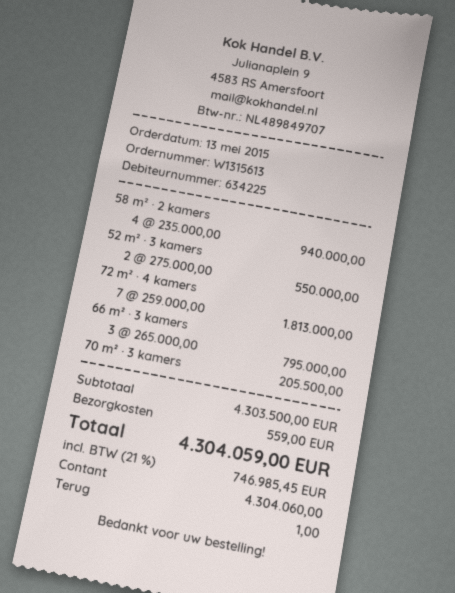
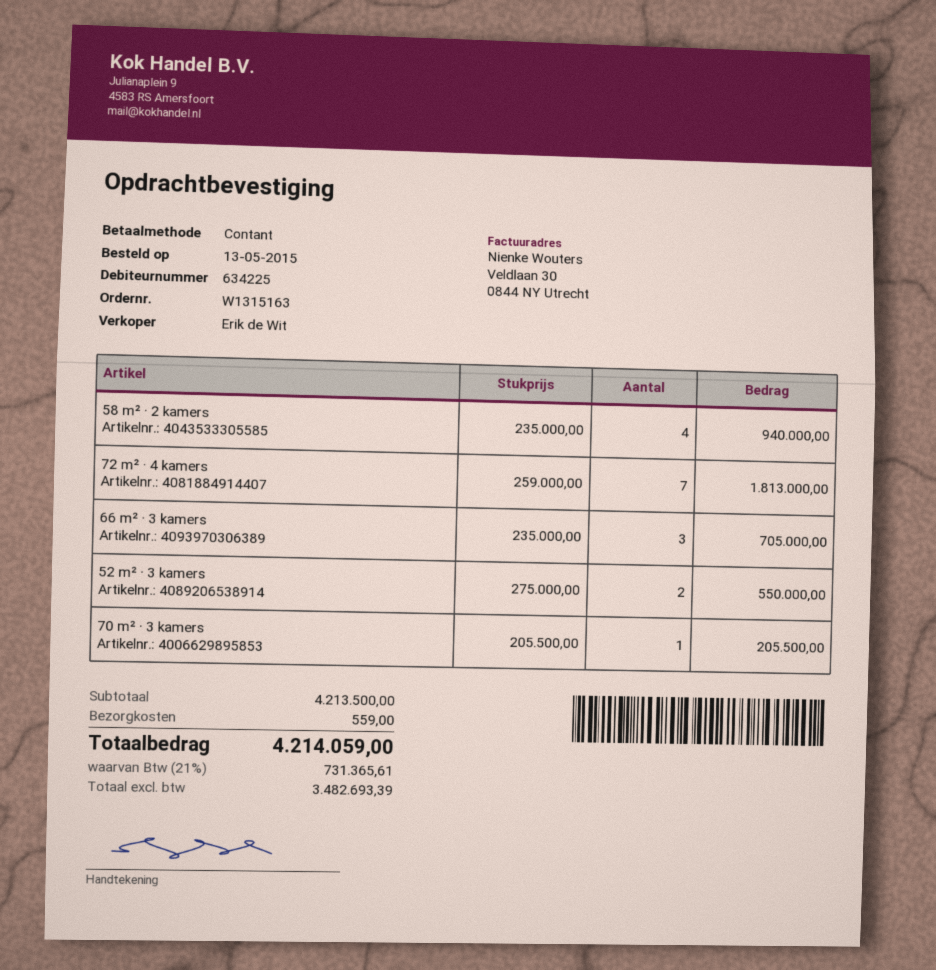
order number: W1315613 -> W1315163
66 m² · 3 kamers: 3 x 265000.00 = 795000.00 -> 3 x 235000.00 = 705000.00
subtotal: 4303500.00 -> 4213500.00
tax: 21% = 746985.45 -> 21% = 731365.61
total: 4304059.00 -> 4214059.00

